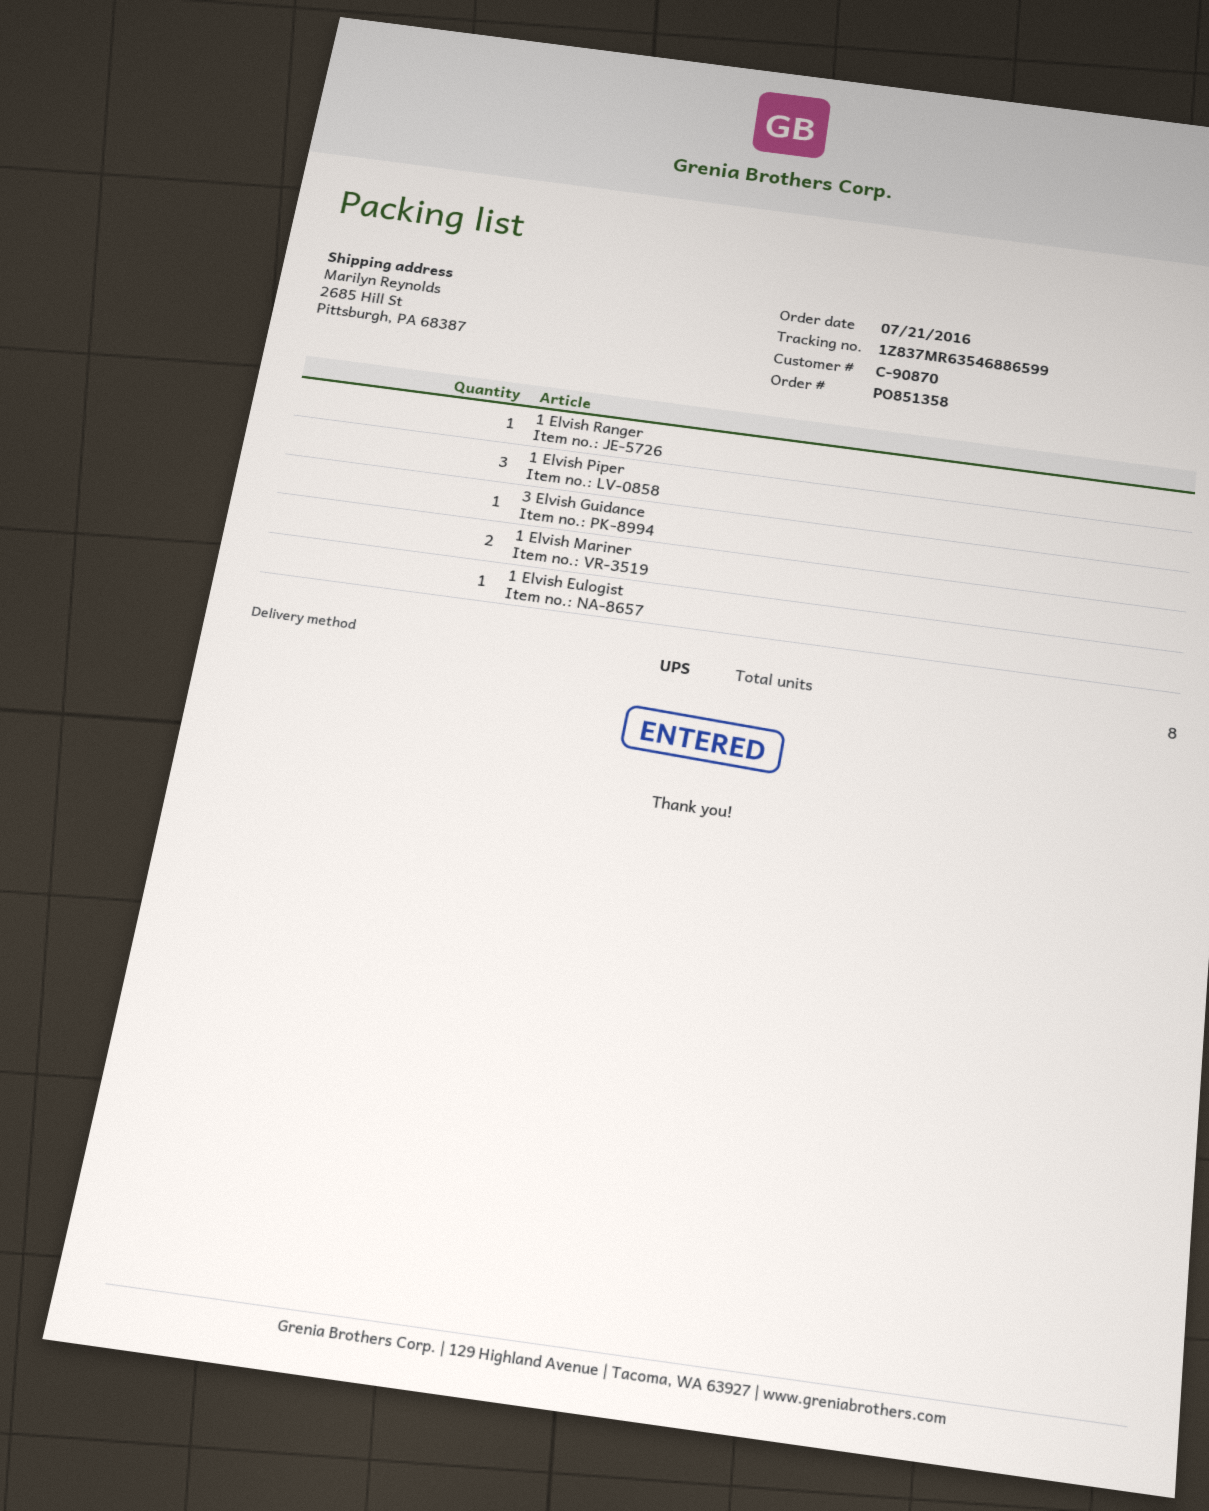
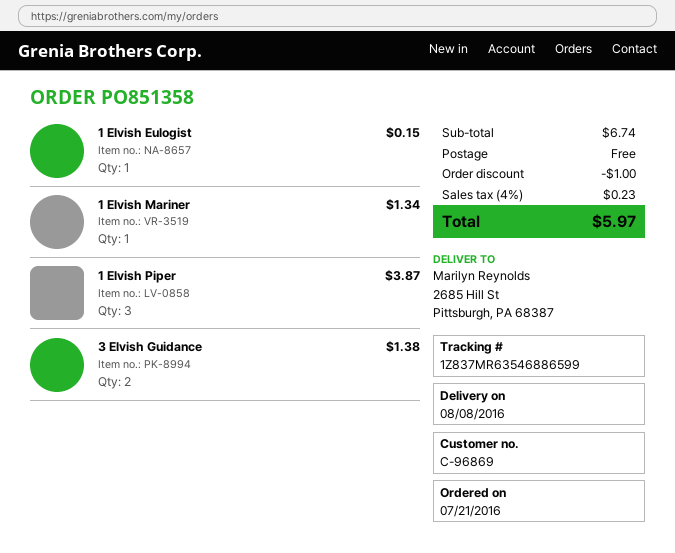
customer number: C-90870 -> C-96869
1 Elvish Ranger: 1 -> none
3 Elvish Guidance: 1 -> 2
1 Elvish Mariner: 2 -> 1

